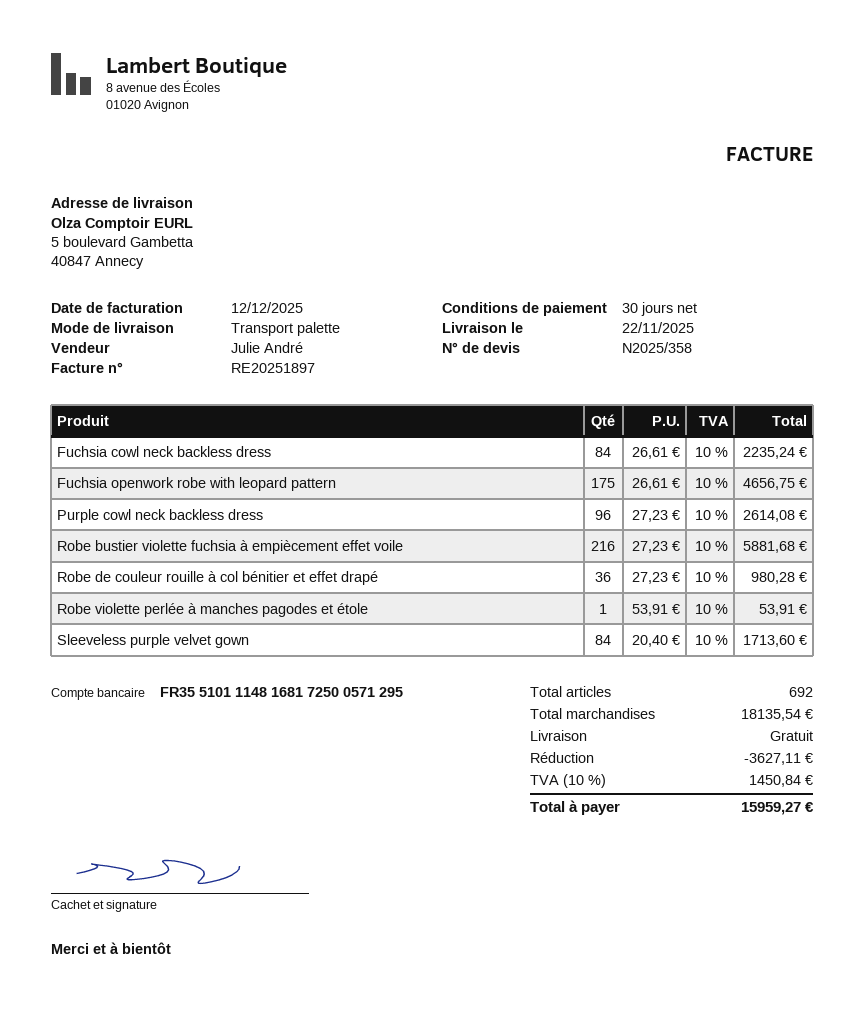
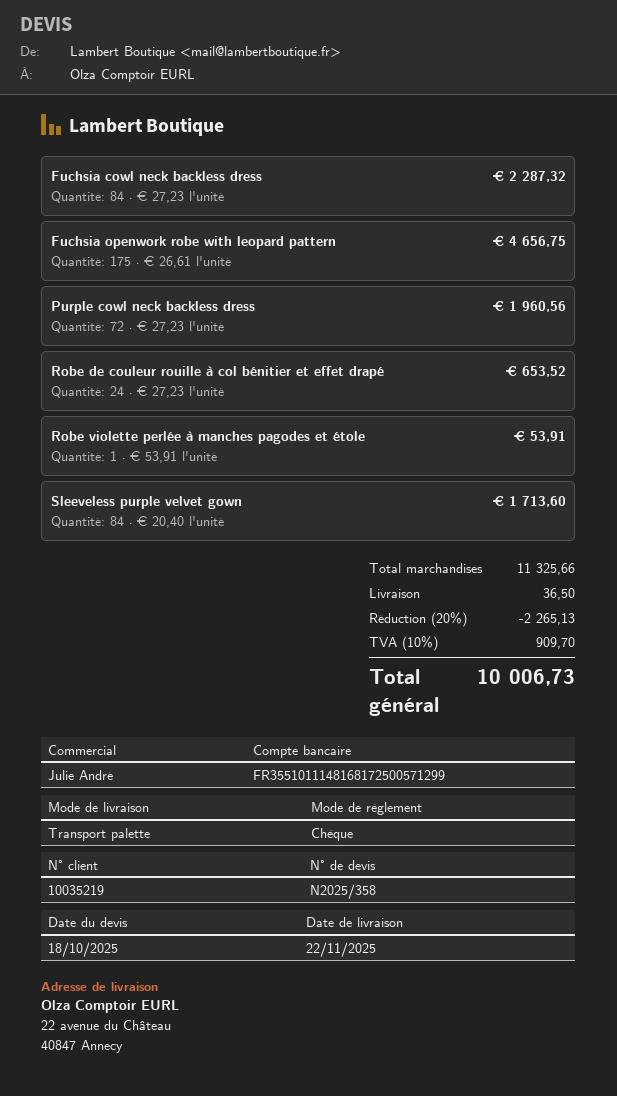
bank account: FR3551011148168172500571295 -> FR3551011148168172500571299
ship to: 5 boulevard Gambetta, 40847 Annecy -> 22 avenue du Château, 40847 Annecy
Fuchsia cowl neck backless dress: 84 x 26.61 = 2235.24 -> 84 x 27.23 = 2287.32
Purple cowl neck backless dress: 96 x 27.23 = 2614.08 -> 72 x 27.23 = 1960.56
Robe bustier violette fuchsia à empiècement effet voile: 216 x 27.23 = 5881.68 -> none
Robe de couleur rouille à col bénitier et effet drapé: 36 x 27.23 = 980.28 -> 24 x 27.23 = 653.52
subtotal: 18135.54 -> 11325.66
discount: 3627.11 -> 2265.13
shipping: 0.00 -> 36.50
tax: 10% = 1450.84 -> 10% = 909.70
total: 15959.27 -> 10006.73

